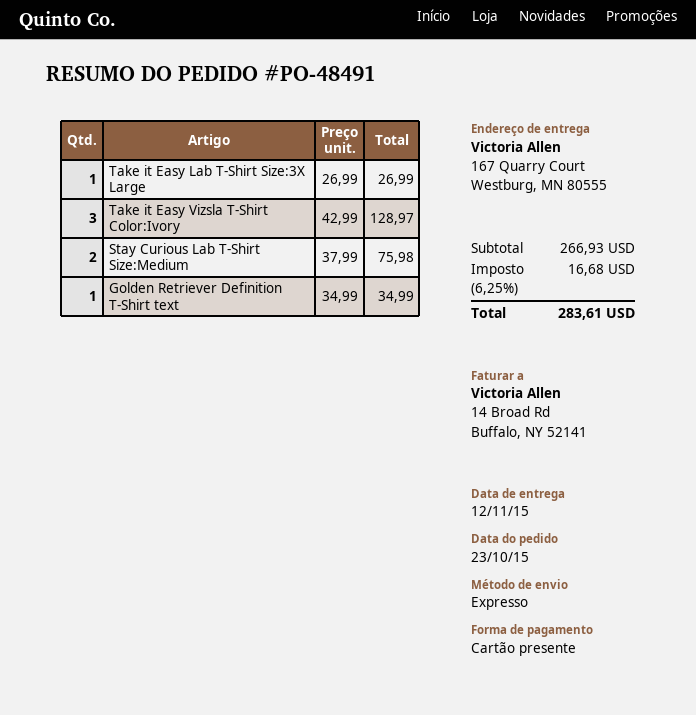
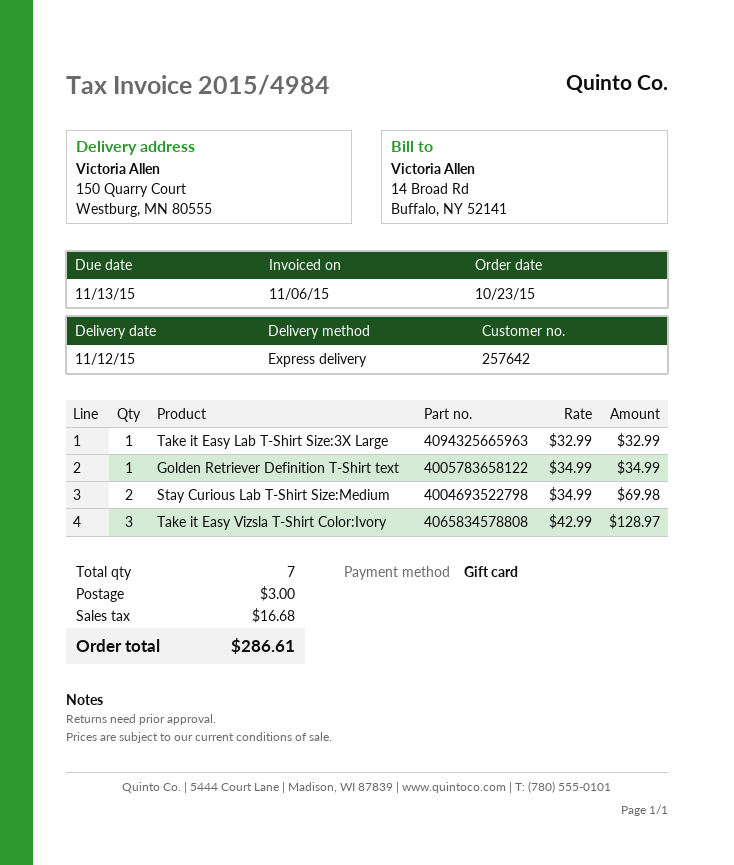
ship to: 167 Quarry Court, Westburg, MN 80555 -> 150 Quarry Court, Westburg, MN 80555
Take it Easy Lab T-Shirt Size:3X Large: 1 x 26.99 = 26.99 -> 1 x 32.99 = 32.99
Stay Curious Lab T-Shirt Size:Medium: 2 x 37.99 = 75.98 -> 2 x 34.99 = 69.98
shipping: none -> 3.00
total: 283.61 -> 286.61

